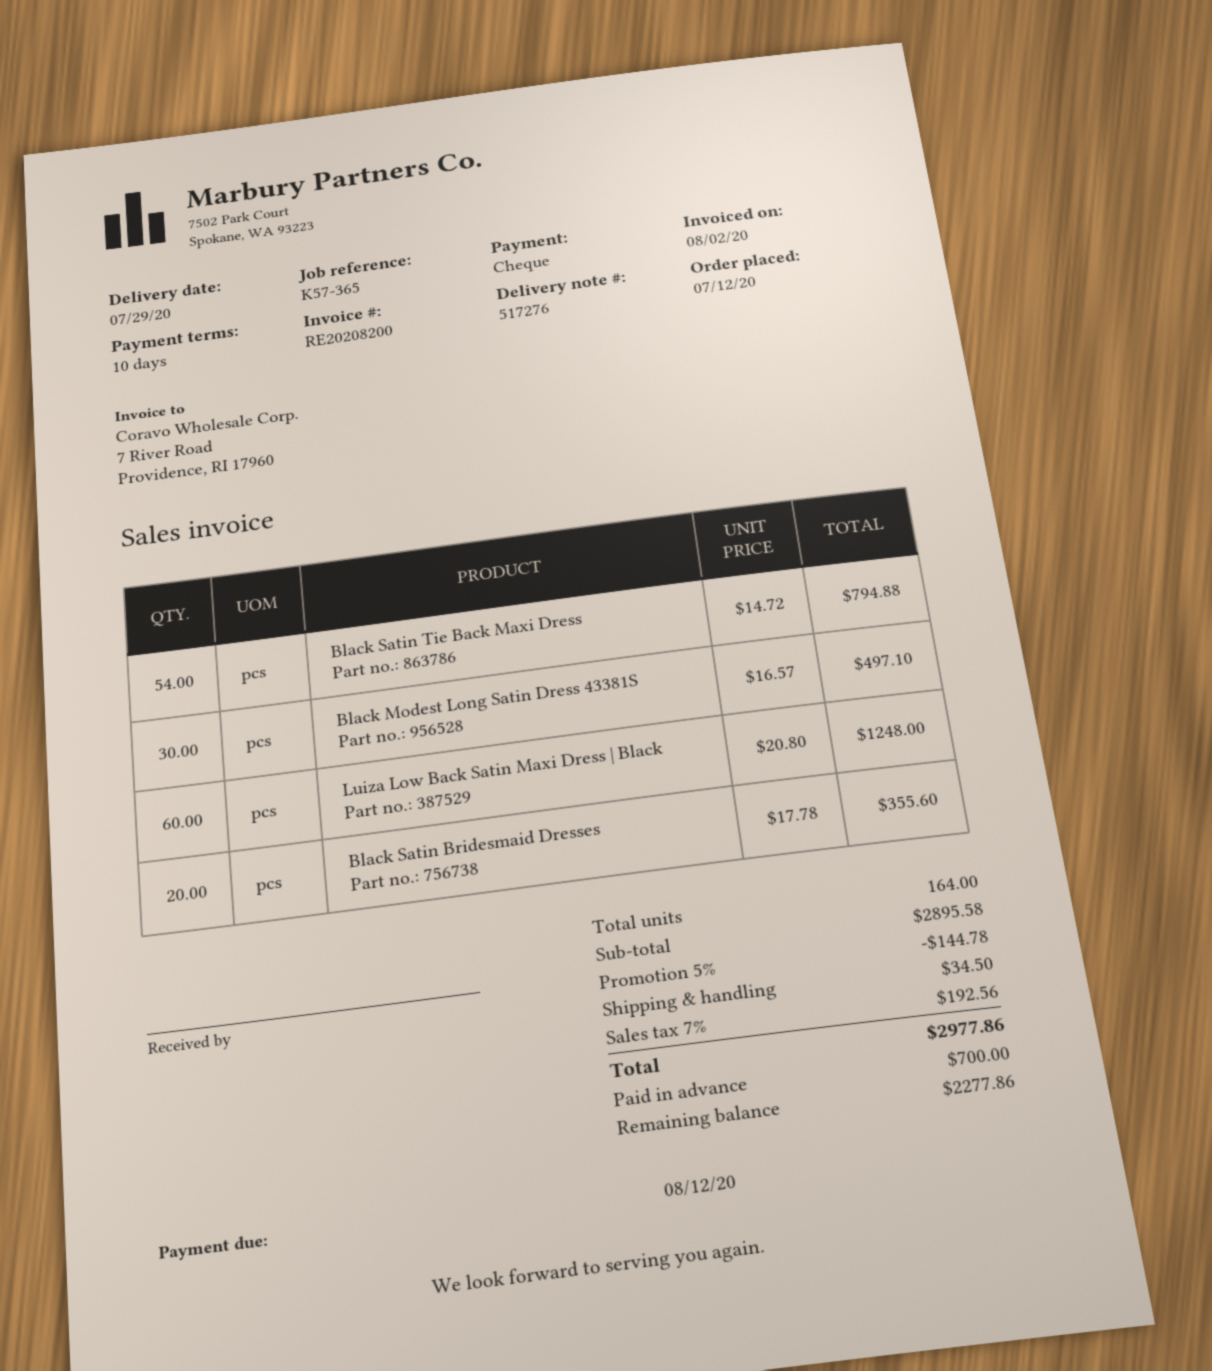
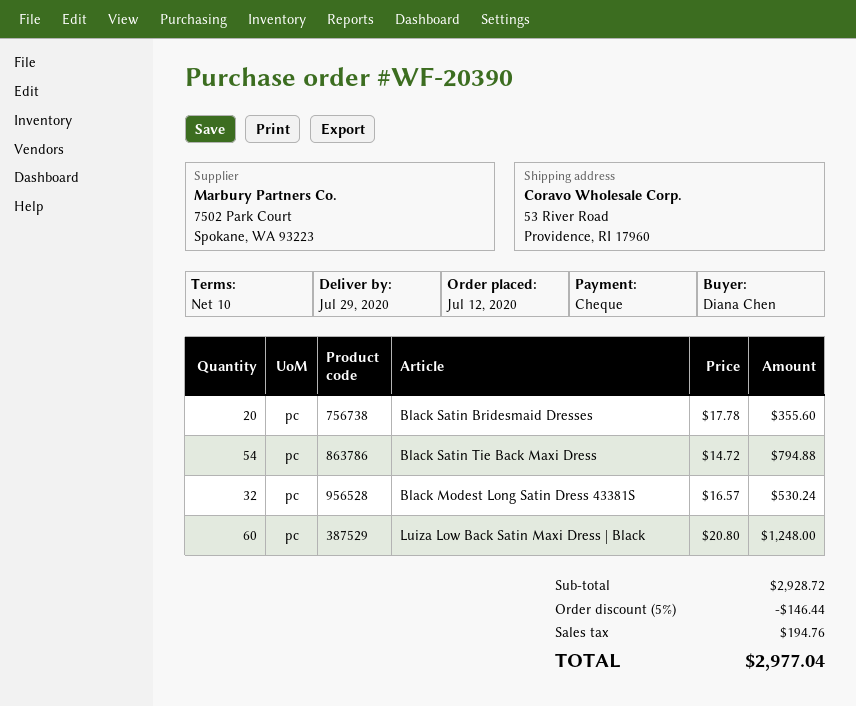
Black Modest Long Satin Dress 43381S: 30 x 16.57 = 497.10 -> 32 x 16.57 = 530.24
subtotal: 2895.58 -> 2928.72
discount: 5% = 144.78 -> 5% = 146.44
shipping: 34.50 -> none
tax: 192.56 -> 194.76
total: 2977.86 -> 2977.04

